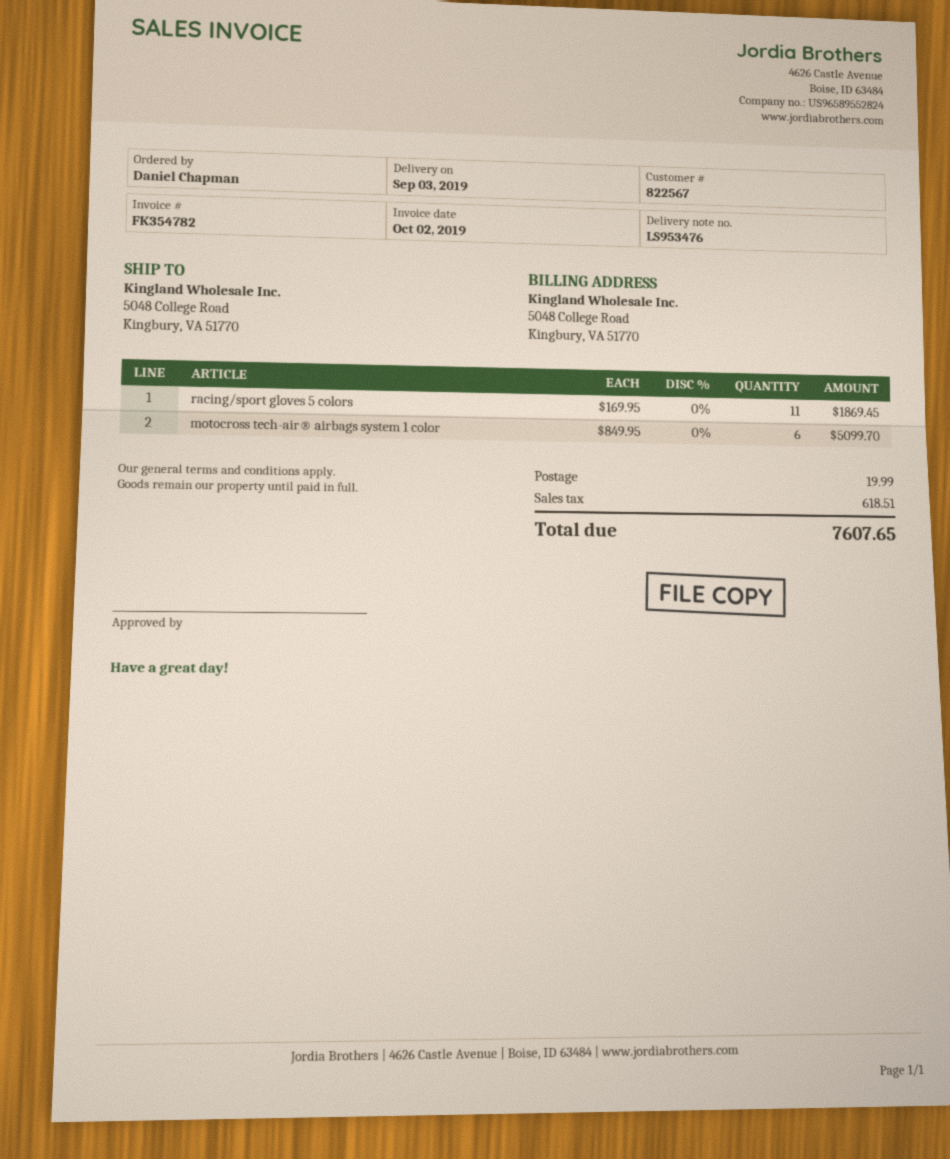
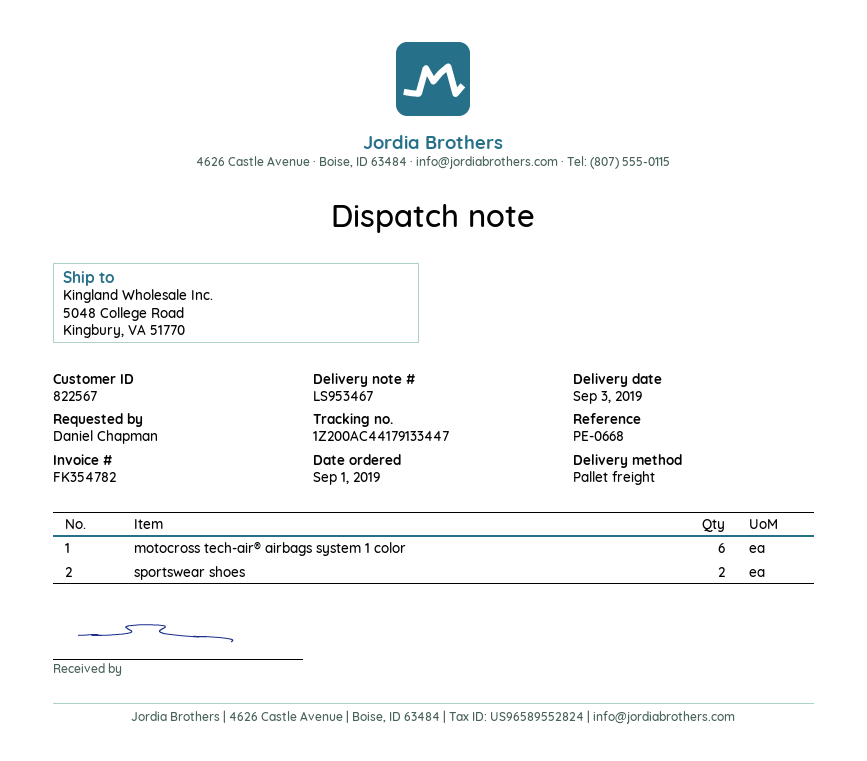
delivery note number: LS953476 -> LS953467
racing/sport gloves 5 colors: 11 -> none
sportswear shoes: none -> 2

